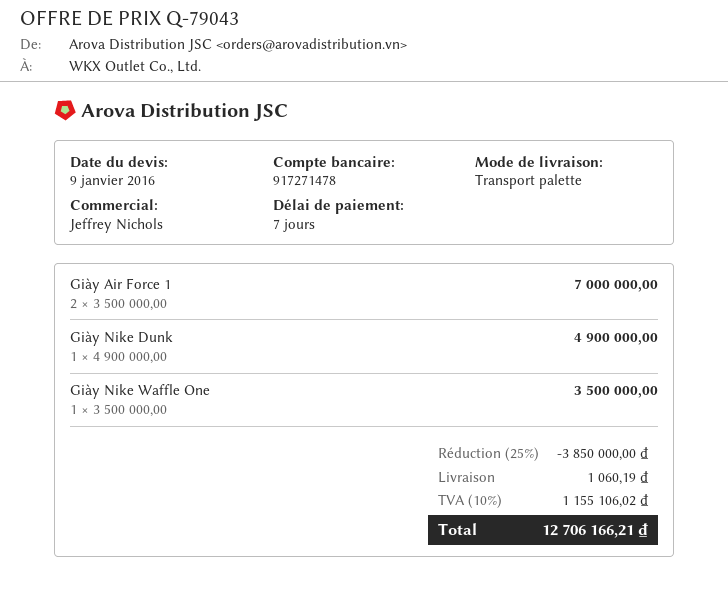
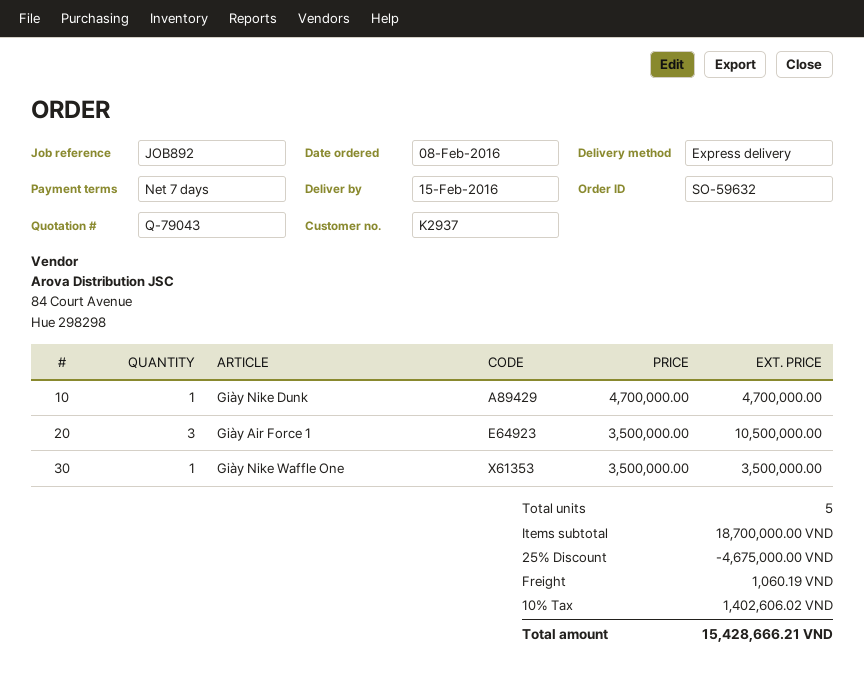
shipping method: pallet freight -> express
Giày Air Force 1: 2 x 3500000.00 = 7000000.00 -> 3 x 3500000.00 = 10500000.00
Giày Nike Dunk: 1 x 4900000.00 = 4900000.00 -> 1 x 4700000.00 = 4700000.00
discount: 25% = 3850000.00 -> 25% = 4675000.00
tax: 10% = 1155106.02 -> 10% = 1402606.02
total: 12706166.21 -> 15428666.21

